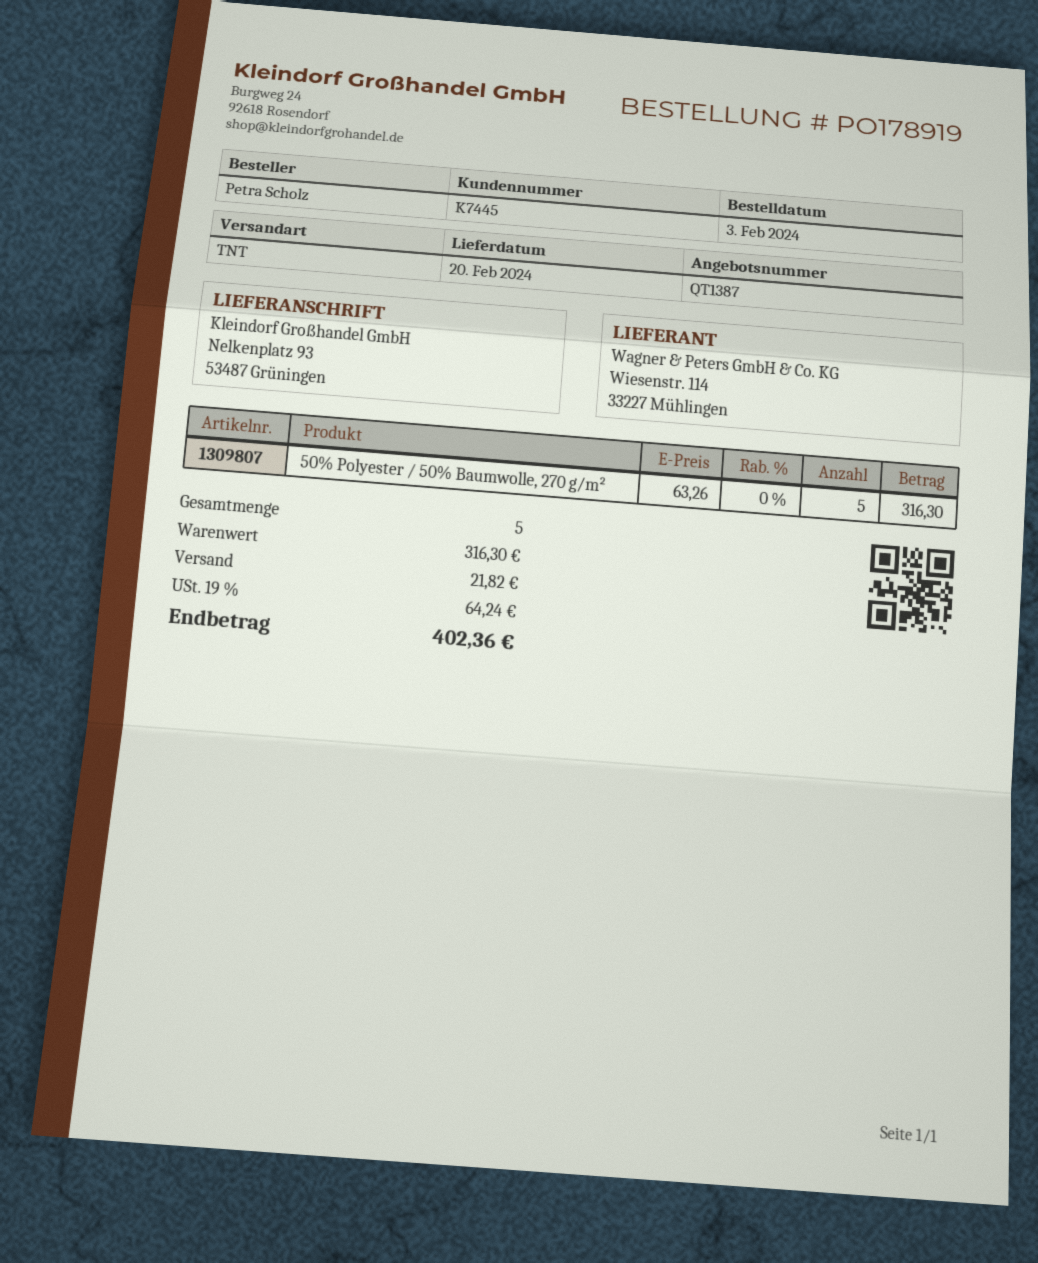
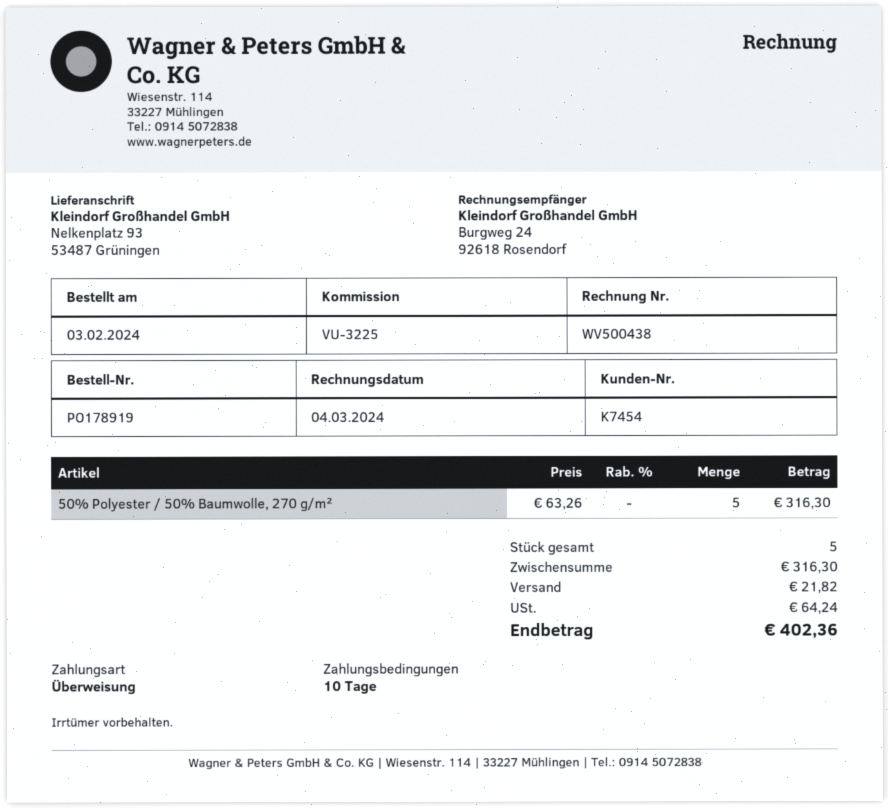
customer number: K7445 -> K7454

